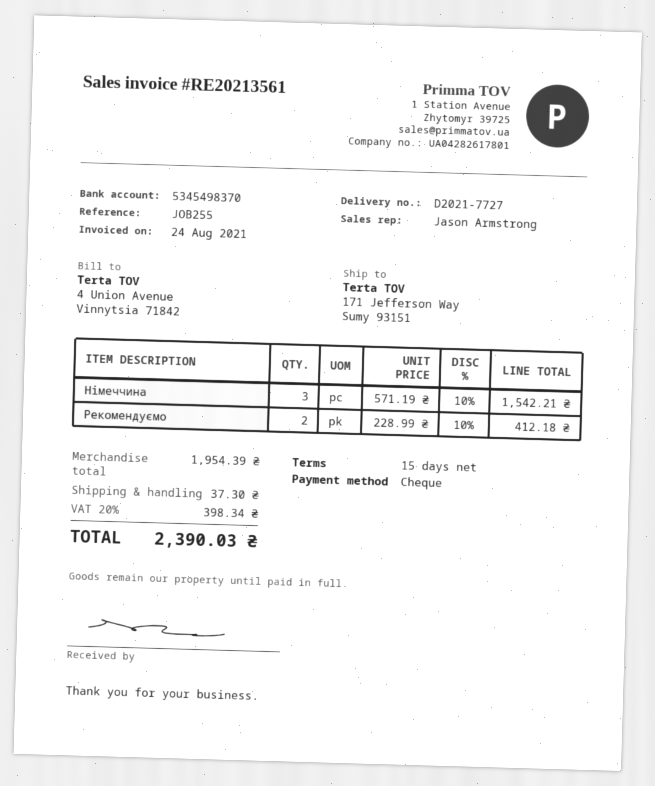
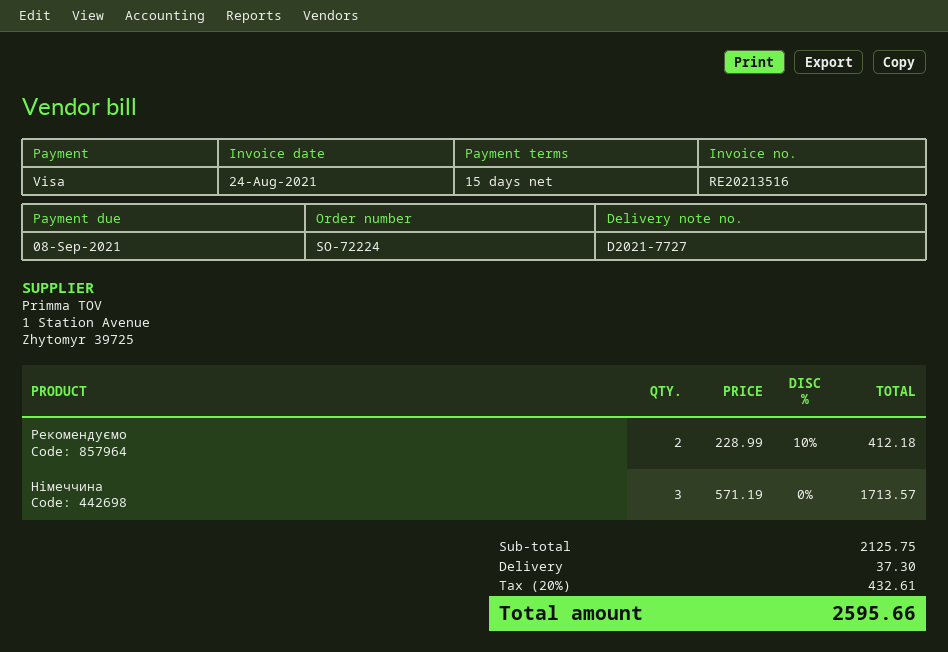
invoice number: RE20213561 -> RE20213516
payment method: cheque -> Visa
Німеччина: 3 x 571.19 - 10% = 1542.21 -> 3 x 571.19 = 1713.57
subtotal: 1954.39 -> 2125.75
tax: 20% = 398.34 -> 20% = 432.61
total: 2390.03 -> 2595.66

